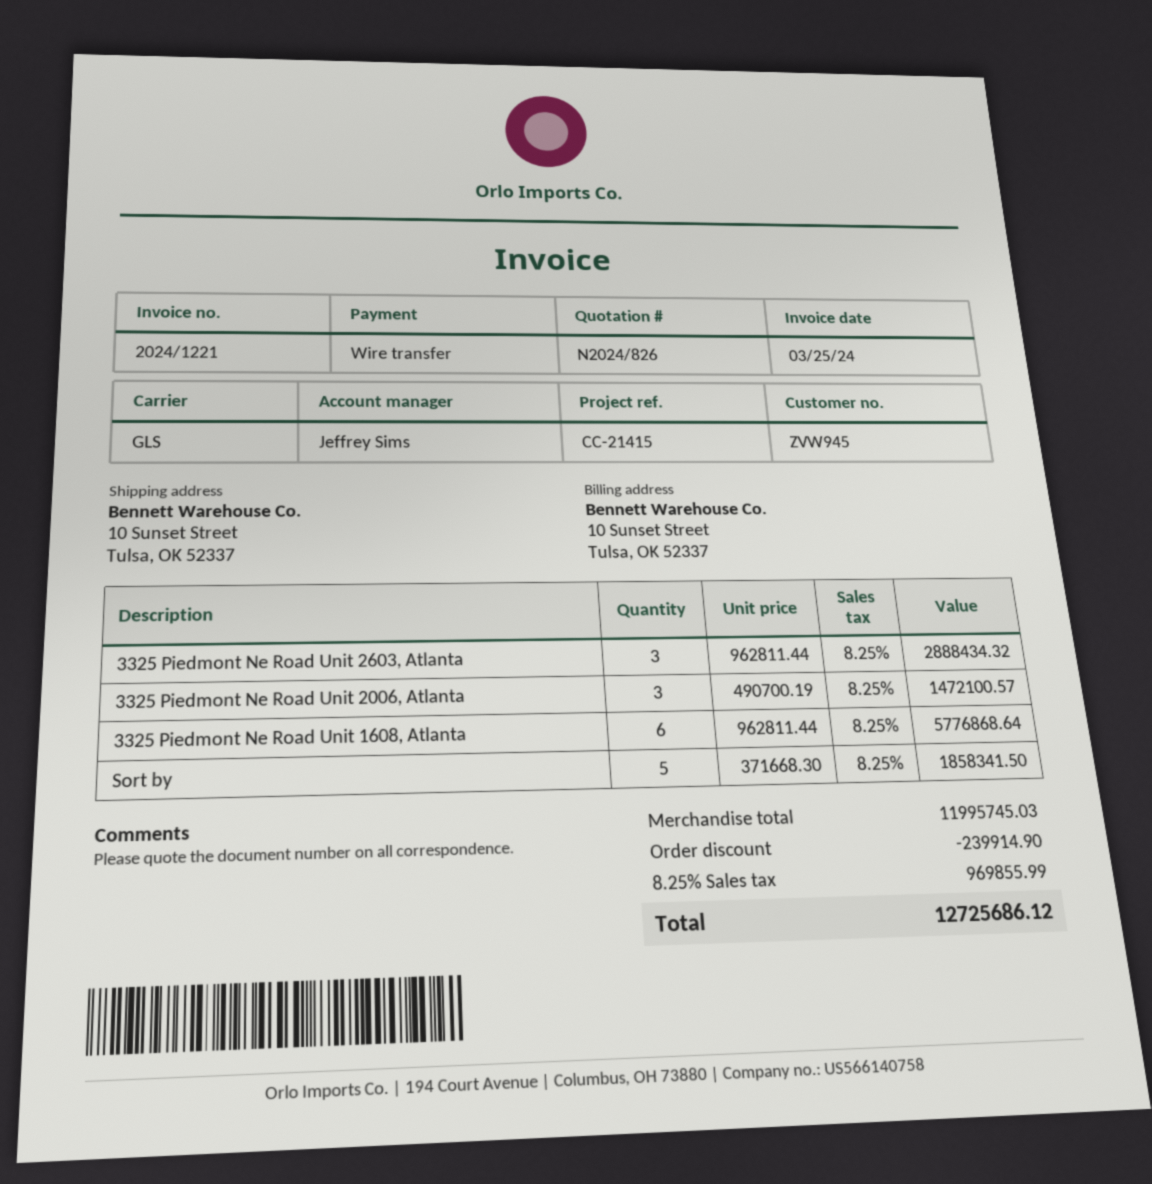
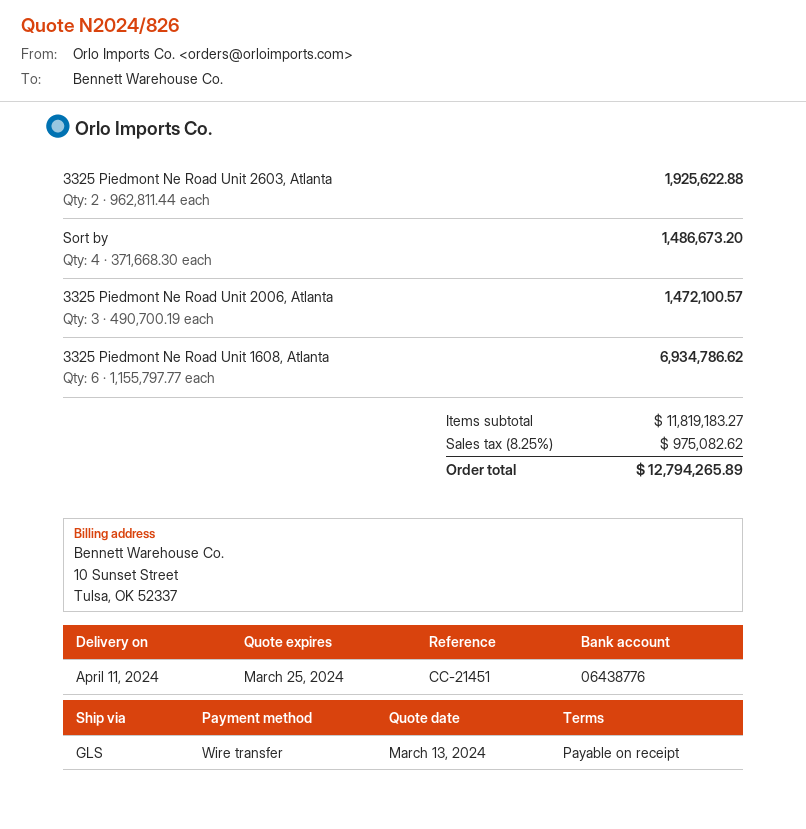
reference: CC-21415 -> CC-21451
3325 Piedmont Ne Road Unit 2603, Atlanta: 3 x 962811.44 = 2888434.32 -> 2 x 962811.44 = 1925622.88
3325 Piedmont Ne Road Unit 1608, Atlanta: 6 x 962811.44 = 5776868.64 -> 6 x 1155797.77 = 6934786.62
Sort by: 5 x 371668.30 = 1858341.50 -> 4 x 371668.30 = 1486673.20
subtotal: 11995745.03 -> 11819183.27
discount: 239914.90 -> none
tax: 8.25% = 969855.99 -> 8.25% = 975082.62
total: 12725686.12 -> 12794265.89

